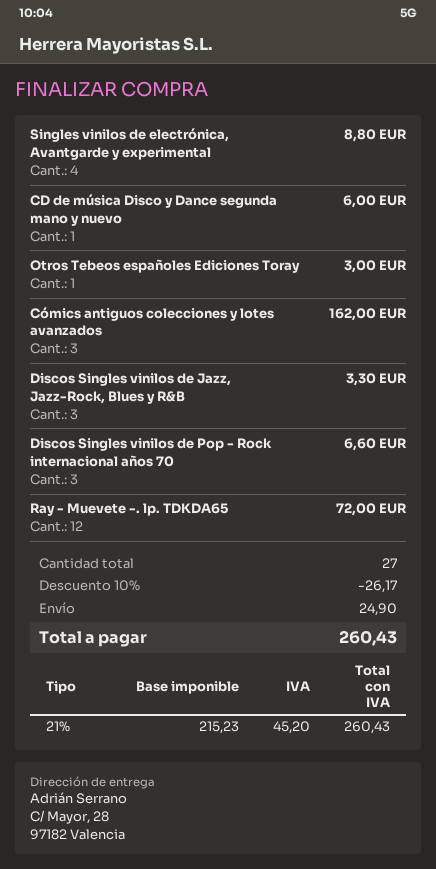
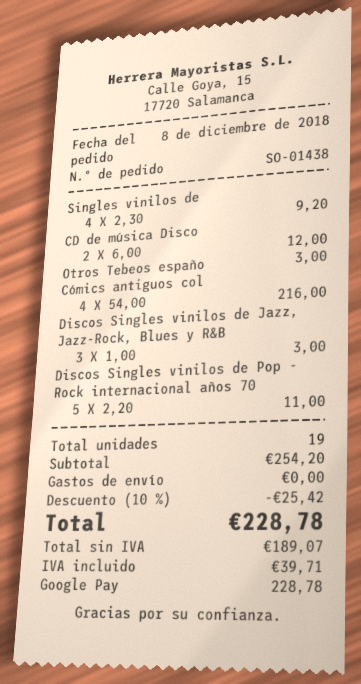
Singles vinilos de electrónica, Avantgarde y experimental: 4 for 8.80 -> 4 for 9.20
CD de música Disco y Dance segunda mano y nuevo: 1 for 6.00 -> 2 for 12.00
Cómics antiguos colecciones y lotes avanzados: 3 for 162.00 -> 4 for 216.00
Discos Singles vinilos de Jazz, Jazz-Rock, Blues y R&B: 3 for 3.30 -> 3 for 3.00
Discos Singles vinilos de Pop - Rock internacional años 70: 3 for 6.60 -> 5 for 11.00
Ray - Muevete -. lp. TDKDA65: 12 for 72.00 -> none
total quantity: 27 -> 19
discount: 10% = 26.17 -> 10% = 25.42
shipping: 24.90 -> 0.00
net: 215.23 -> 189.07
tax: 45.20 -> 39.71
total: 260.43 -> 228.78

